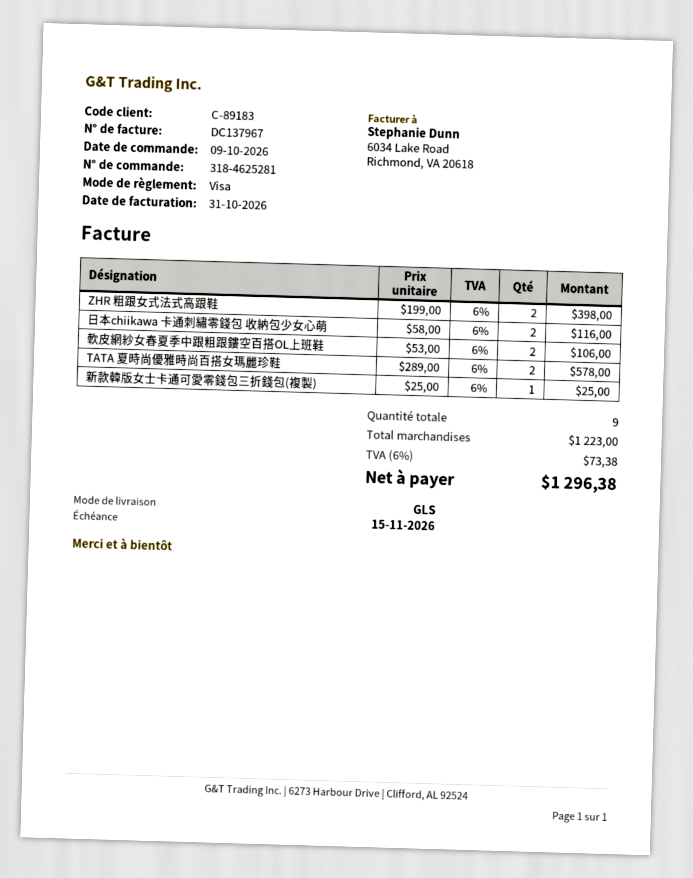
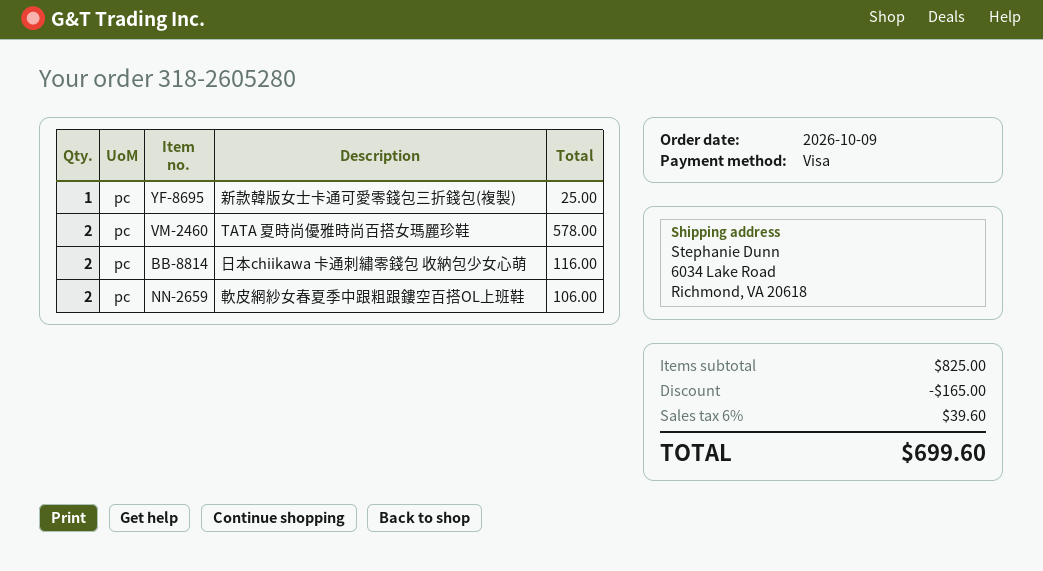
order number: 318-4625281 -> 318-2605280
ZHR 粗跟女式法式高跟鞋: 2 for 398.00 -> none
subtotal: 1223.00 -> 825.00
discount: none -> 165.00
tax: 6% = 73.38 -> 6% = 39.60
total: 1296.38 -> 699.60

